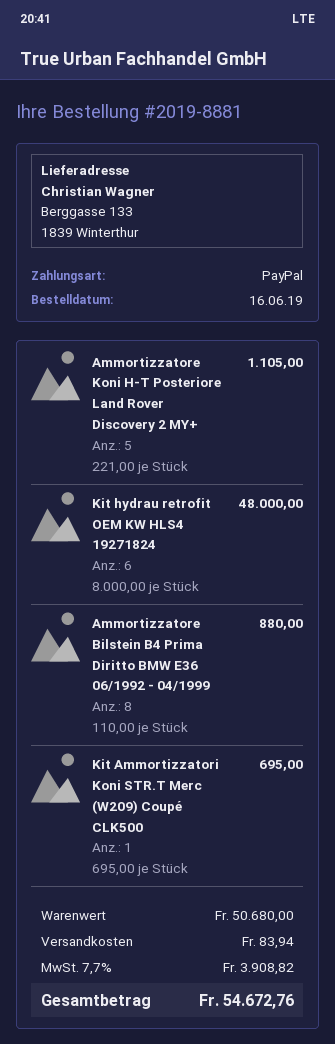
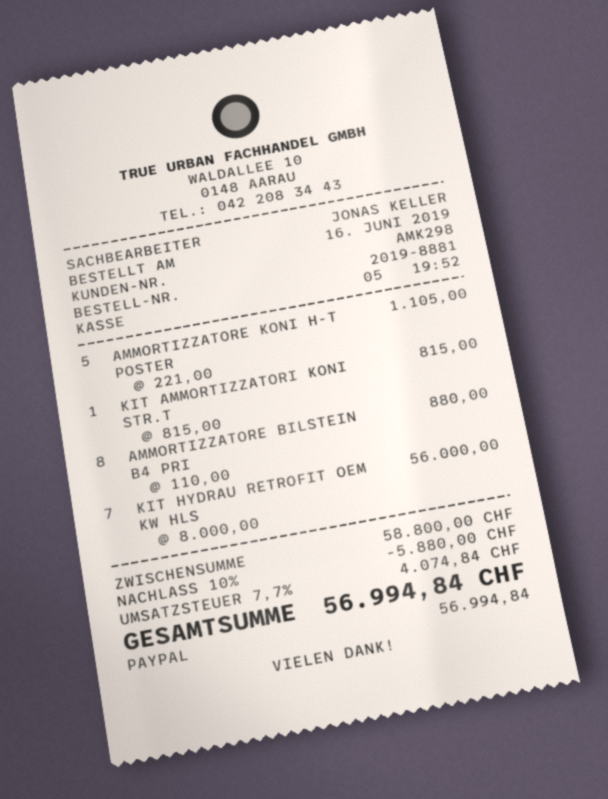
Kit hydrau retrofit OEM KW HLS4 19271824: 6 x 8000.00 = 48000.00 -> 7 x 8000.00 = 56000.00
Kit Ammortizzatori Koni STR.T Merc (W209) Coupé CLK500: 1 x 695.00 = 695.00 -> 1 x 815.00 = 815.00
subtotal: 50680.00 -> 58800.00
discount: none -> 10% = 5880.00
shipping: 83.94 -> none
tax: 7.7% = 3908.82 -> 7.7% = 4074.84
total: 54672.76 -> 56994.84

